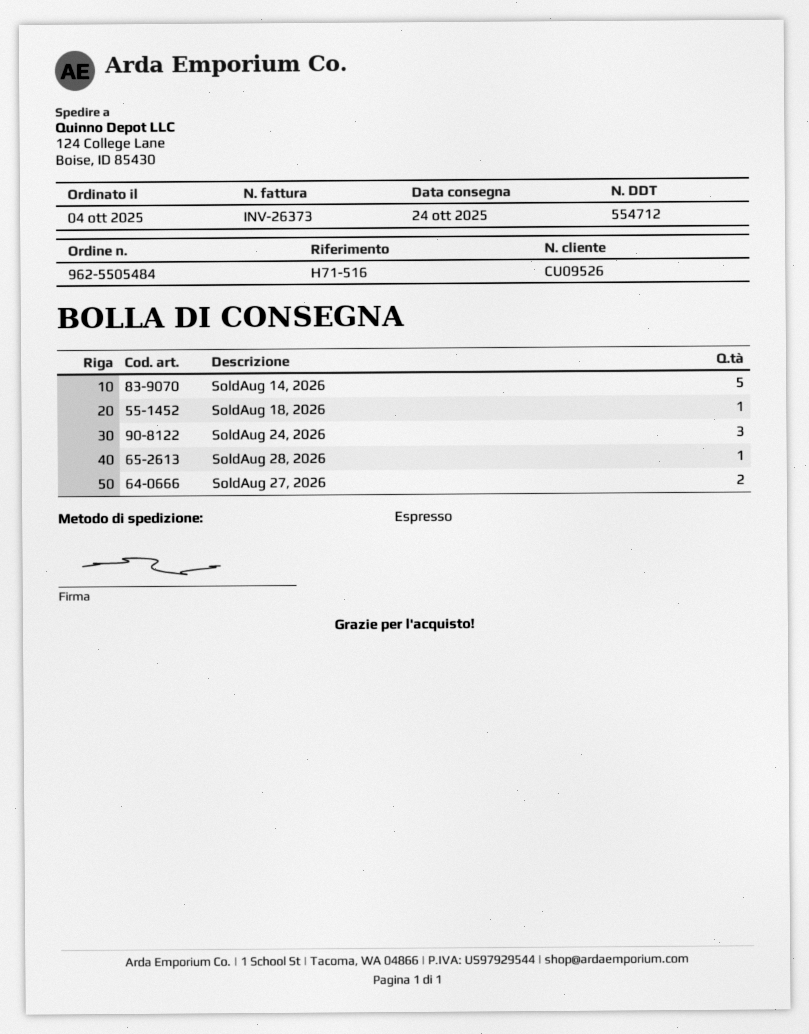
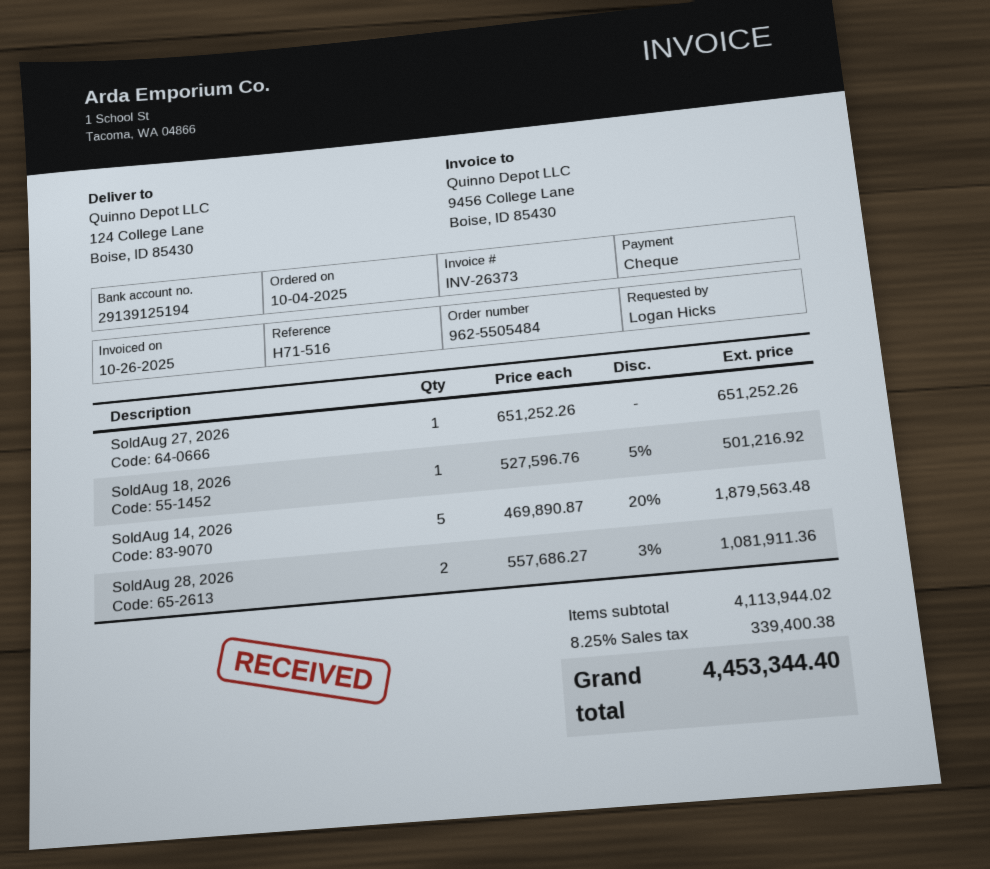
SoldAug 24, 2026: 3 -> none
SoldAug 28, 2026: 1 -> 2
SoldAug 27, 2026: 2 -> 1

